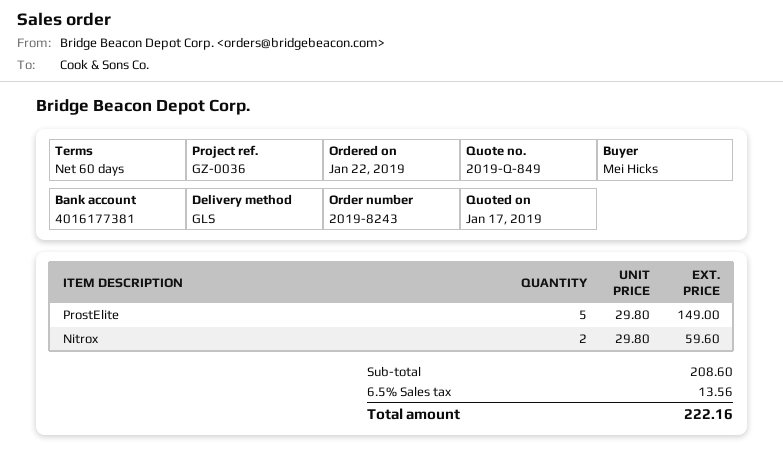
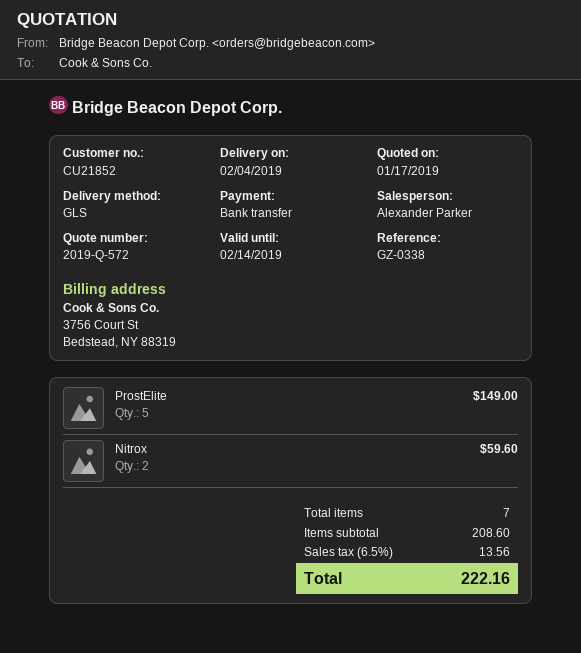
quote number: 2019-Q-849 -> 2019-Q-572
reference: GZ-0036 -> GZ-0338

